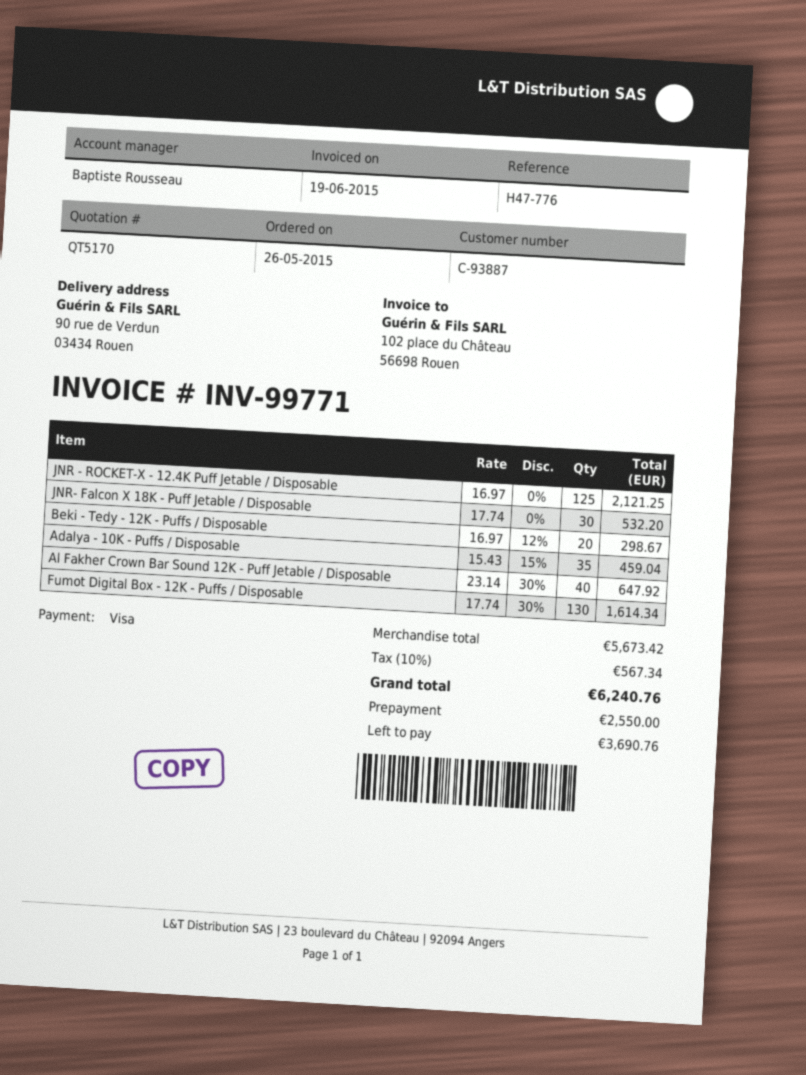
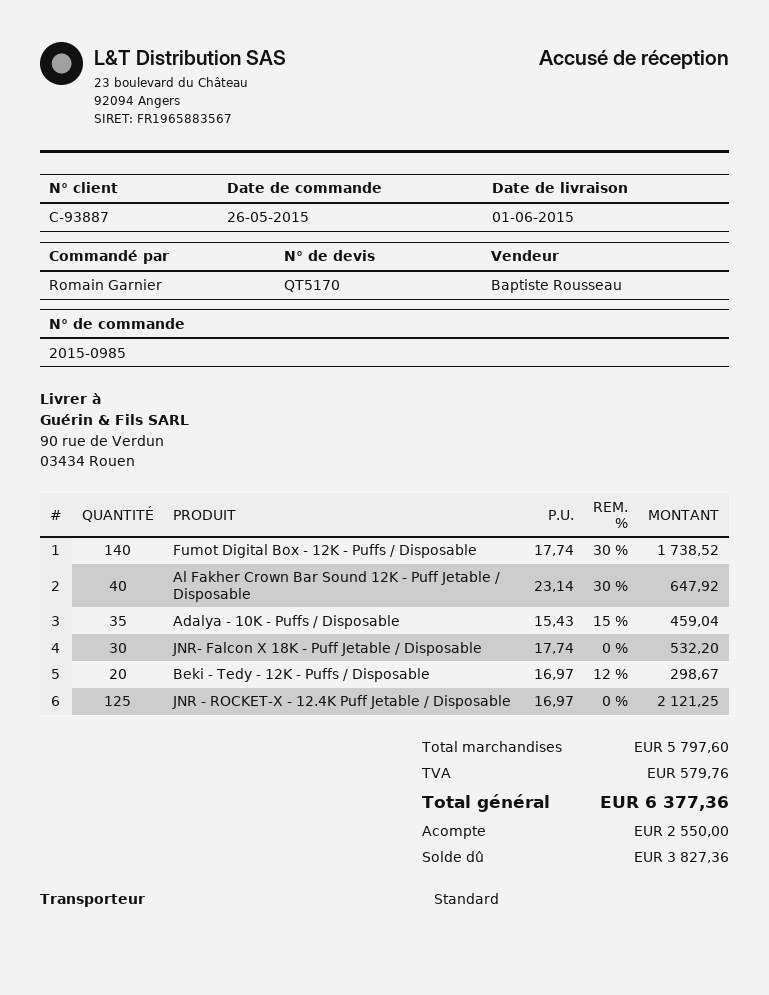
Fumot Digital Box - 12K - Puffs / Disposable: 130 x 17.74 - 30% = 1614.34 -> 140 x 17.74 - 30% = 1738.52
subtotal: 5673.42 -> 5797.60
tax: 567.34 -> 579.76
total: 6240.76 -> 6377.36
balance: 3690.76 -> 3827.36

